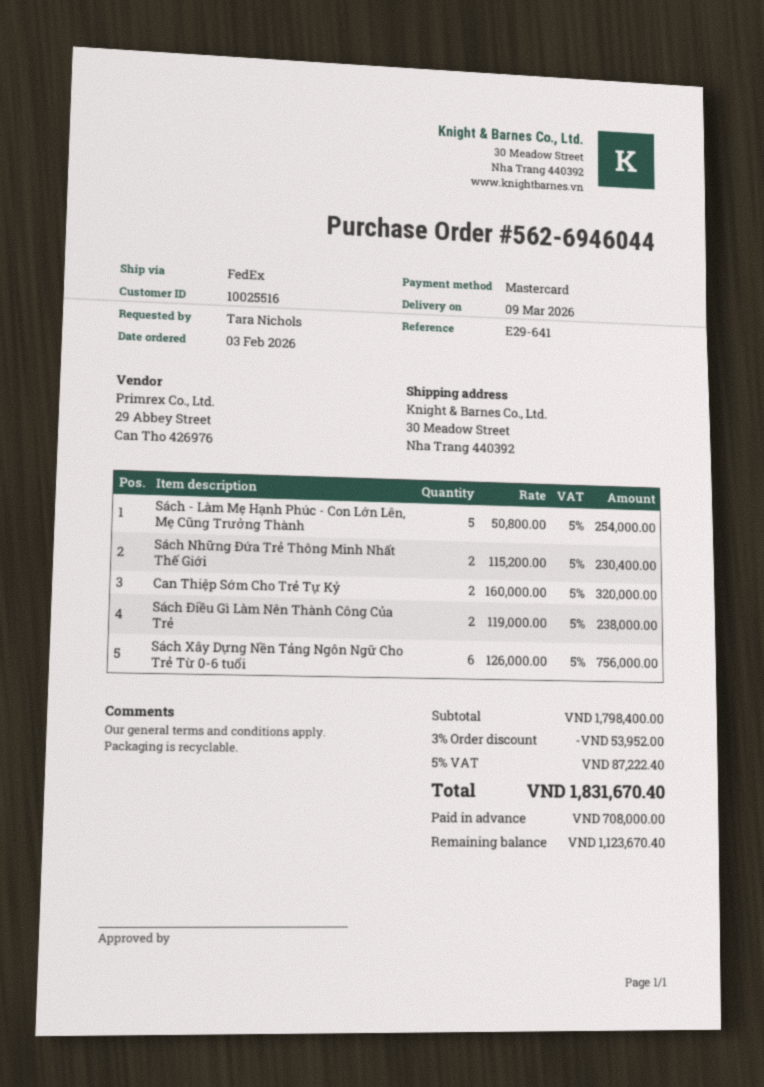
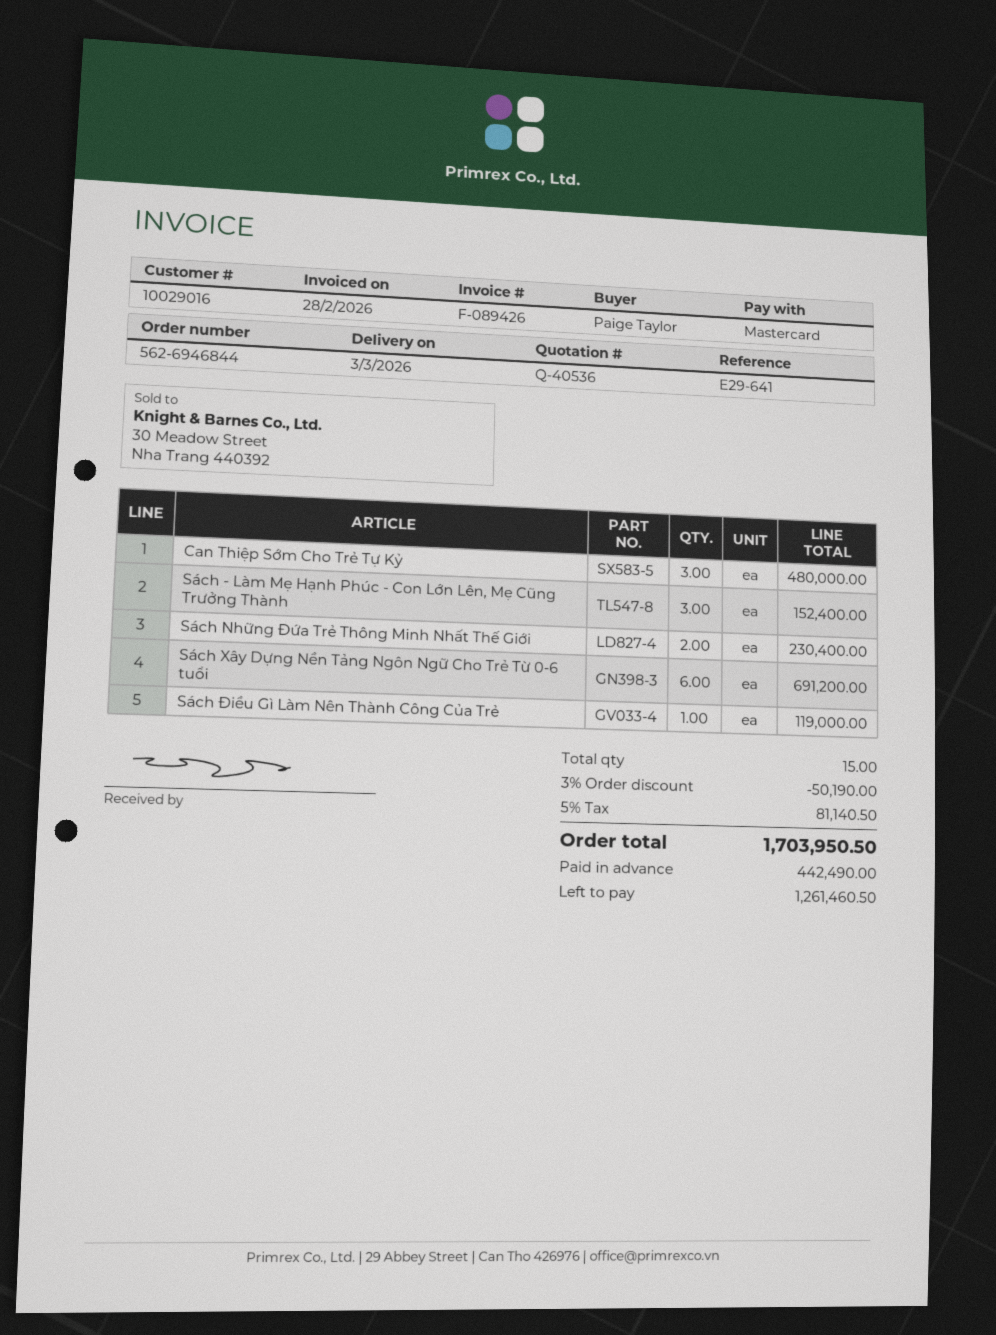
order number: 562-6946044 -> 562-6946844
delivery date: 2026-03-09 -> 2026-03-03
customer number: 10025516 -> 10029016
ordered by: Tara Nichols -> Paige Taylor
Sách - Làm Mẹ Hạnh Phúc - Con Lớn Lên, Mẹ Cũng Trưởng Thành: 5 for 254000.00 -> 3 for 152400.00
Can Thiệp Sớm Cho Trẻ Tự Kỷ: 2 for 320000.00 -> 3 for 480000.00
Sách Điều Gì Làm Nên Thành Công Của Trẻ: 2 for 238000.00 -> 1 for 119000.00
Sách Xây Dựng Nền Tảng Ngôn Ngữ Cho Trẻ Từ 0-6 tuổi: 6 for 756000.00 -> 6 for 691200.00
discount: 3% = 53952.00 -> 3% = 50190.00
tax: 5% = 87222.40 -> 5% = 81140.50
total: 1831670.40 -> 1703950.50
deposit: 708000.00 -> 442490.00
balance: 1123670.40 -> 1261460.50

